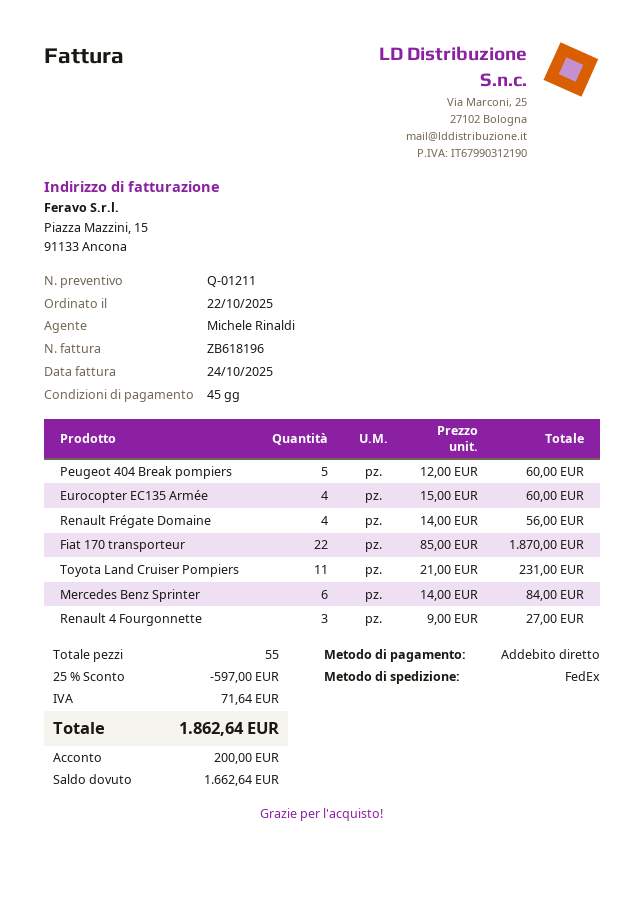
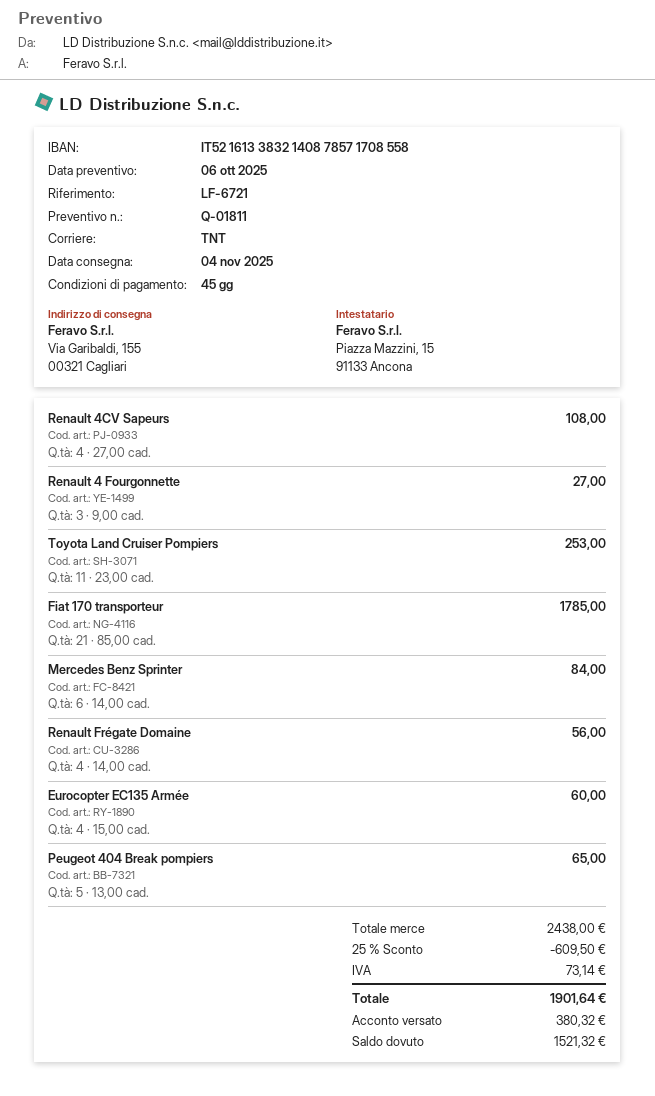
quote number: Q-01211 -> Q-01811
shipping method: FedEx -> TNT
Peugeot 404 Break pompiers: 5 x 12.00 = 60.00 -> 5 x 13.00 = 65.00
Fiat 170 transporteur: 22 x 85.00 = 1870.00 -> 21 x 85.00 = 1785.00
Toyota Land Cruiser Pompiers: 11 x 21.00 = 231.00 -> 11 x 23.00 = 253.00
Renault 4CV Sapeurs: none -> 4 x 27.00 = 108.00
discount: 25% = 597.00 -> 25% = 609.50
tax: 71.64 -> 73.14
total: 1862.64 -> 1901.64
deposit: 200.00 -> 380.32
balance: 1662.64 -> 1521.32

